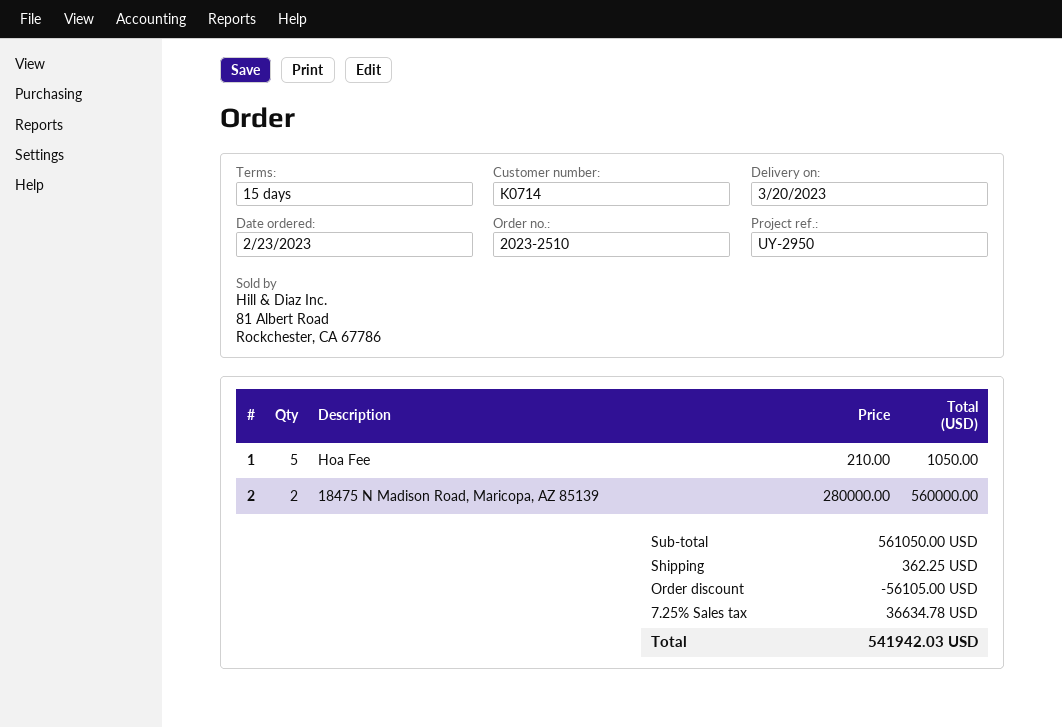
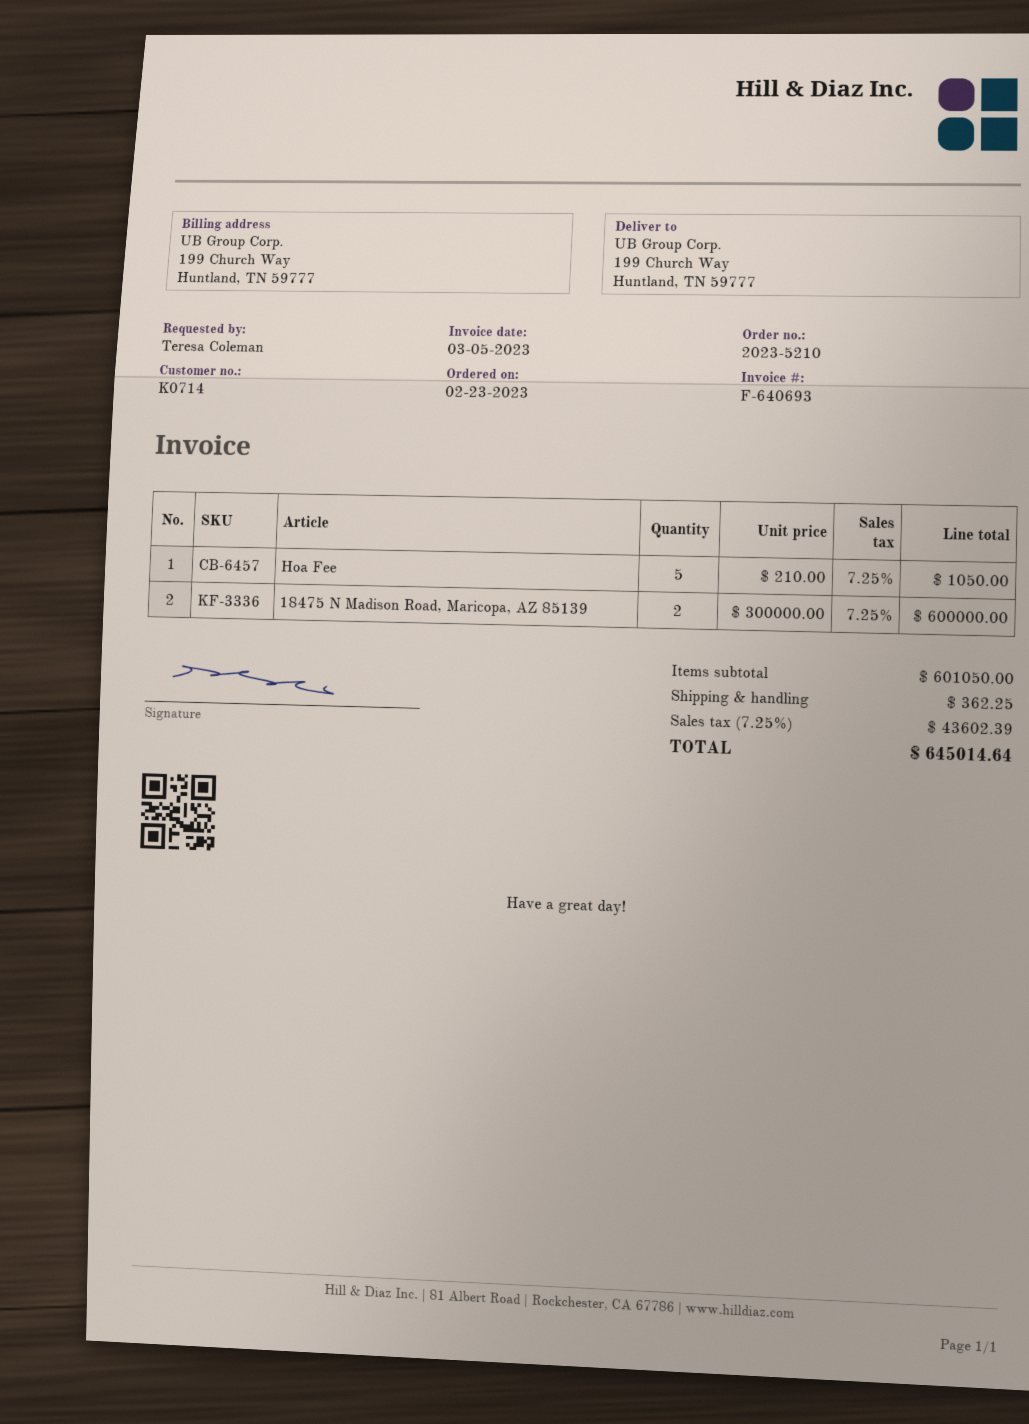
order number: 2023-2510 -> 2023-5210
18475 N Madison Road, Maricopa, AZ 85139: 2 x 280000.00 = 560000.00 -> 2 x 300000.00 = 600000.00
subtotal: 561050.00 -> 601050.00
discount: 56105.00 -> none
tax: 7.25% = 36634.78 -> 7.25% = 43602.39
total: 541942.03 -> 645014.64

